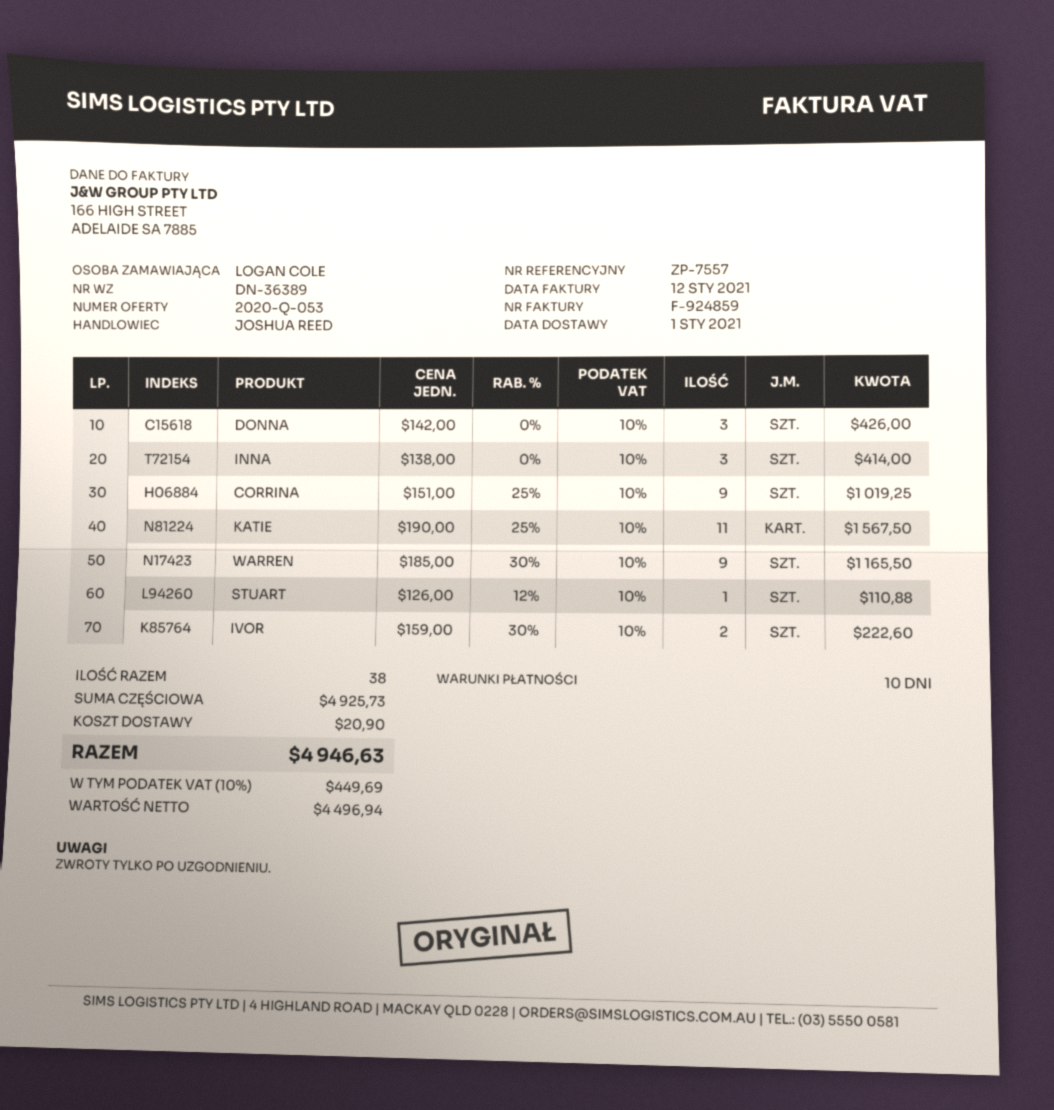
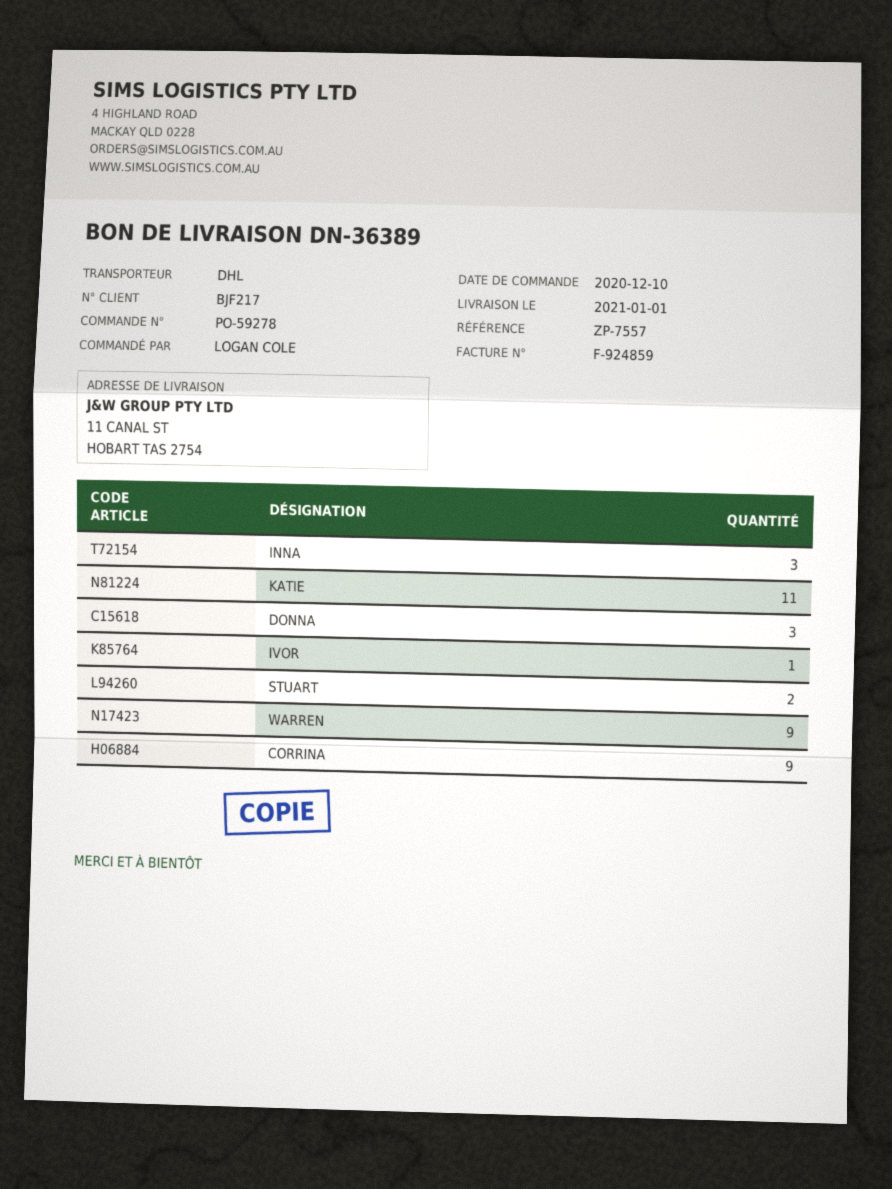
STUART: 1 -> 2
IVOR: 2 -> 1

